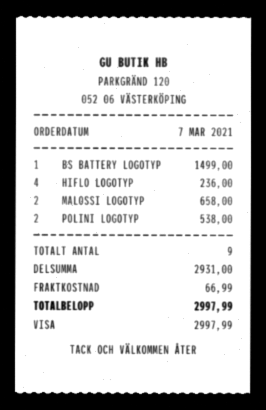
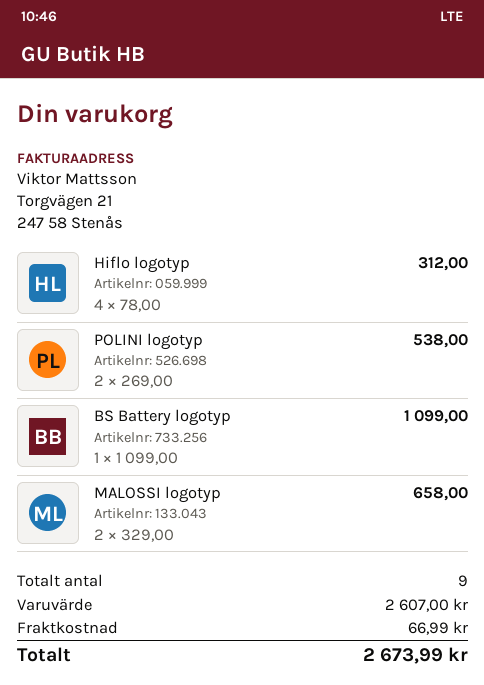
BS BATTERY LOGOTYP: 1 for 1499.00 -> 1 for 1099.00
HIFLO LOGOTYP: 4 for 236.00 -> 4 for 312.00
subtotal: 2931.00 -> 2607.00
total: 2997.99 -> 2673.99

